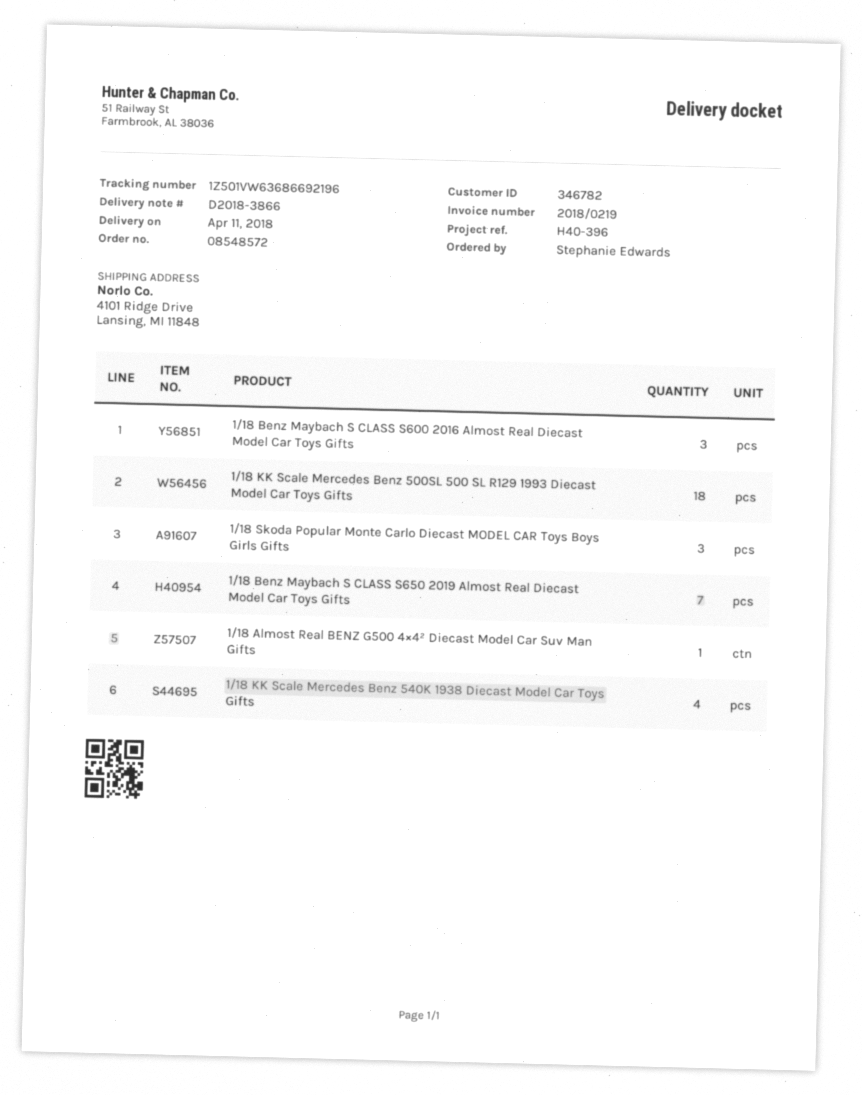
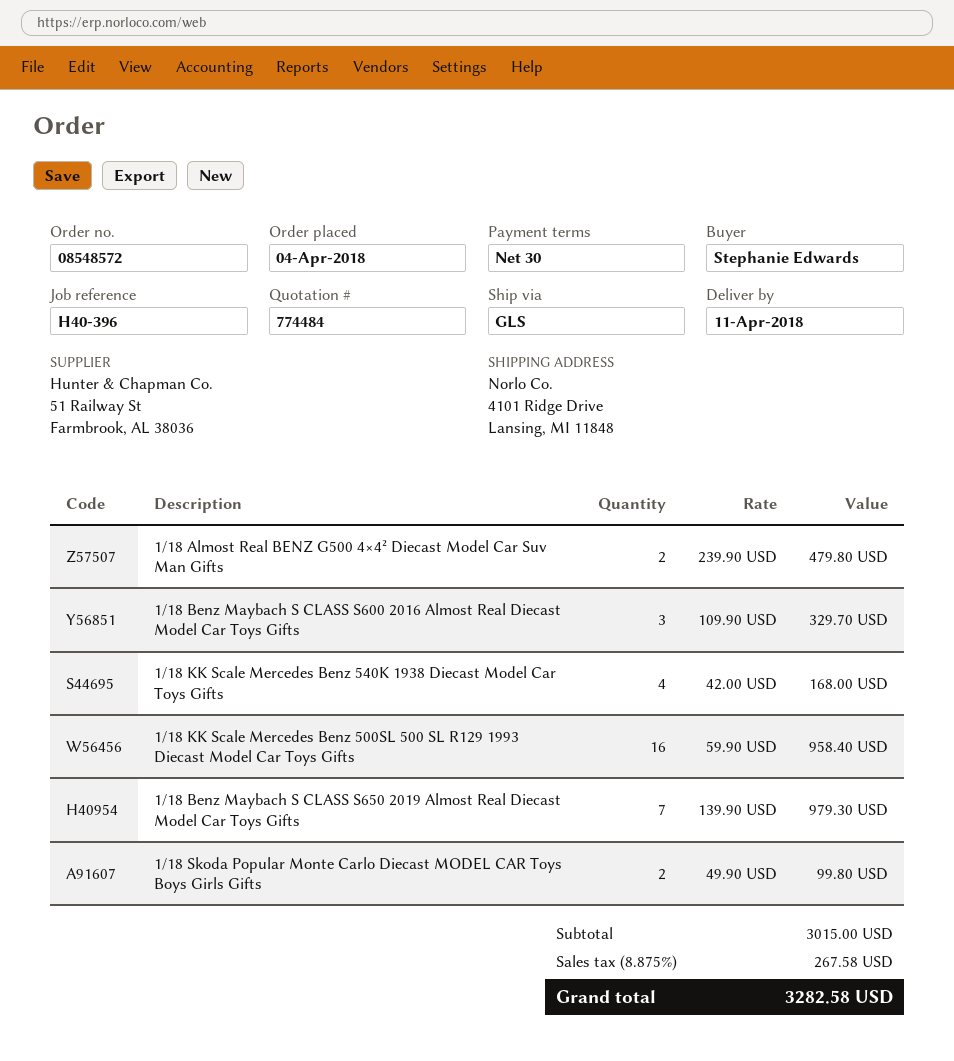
1/18 KK Scale Mercedes Benz 500SL 500 SL R129 1993 Diecast Model Car Toys Gifts: 18 -> 16
1/18 Skoda Popular Monte Carlo Diecast MODEL CAR Toys Boys Girls Gifts: 3 -> 2
1/18 Almost Real BENZ G500 4×4² Diecast Model Car Suv Man Gifts: 1 -> 2

